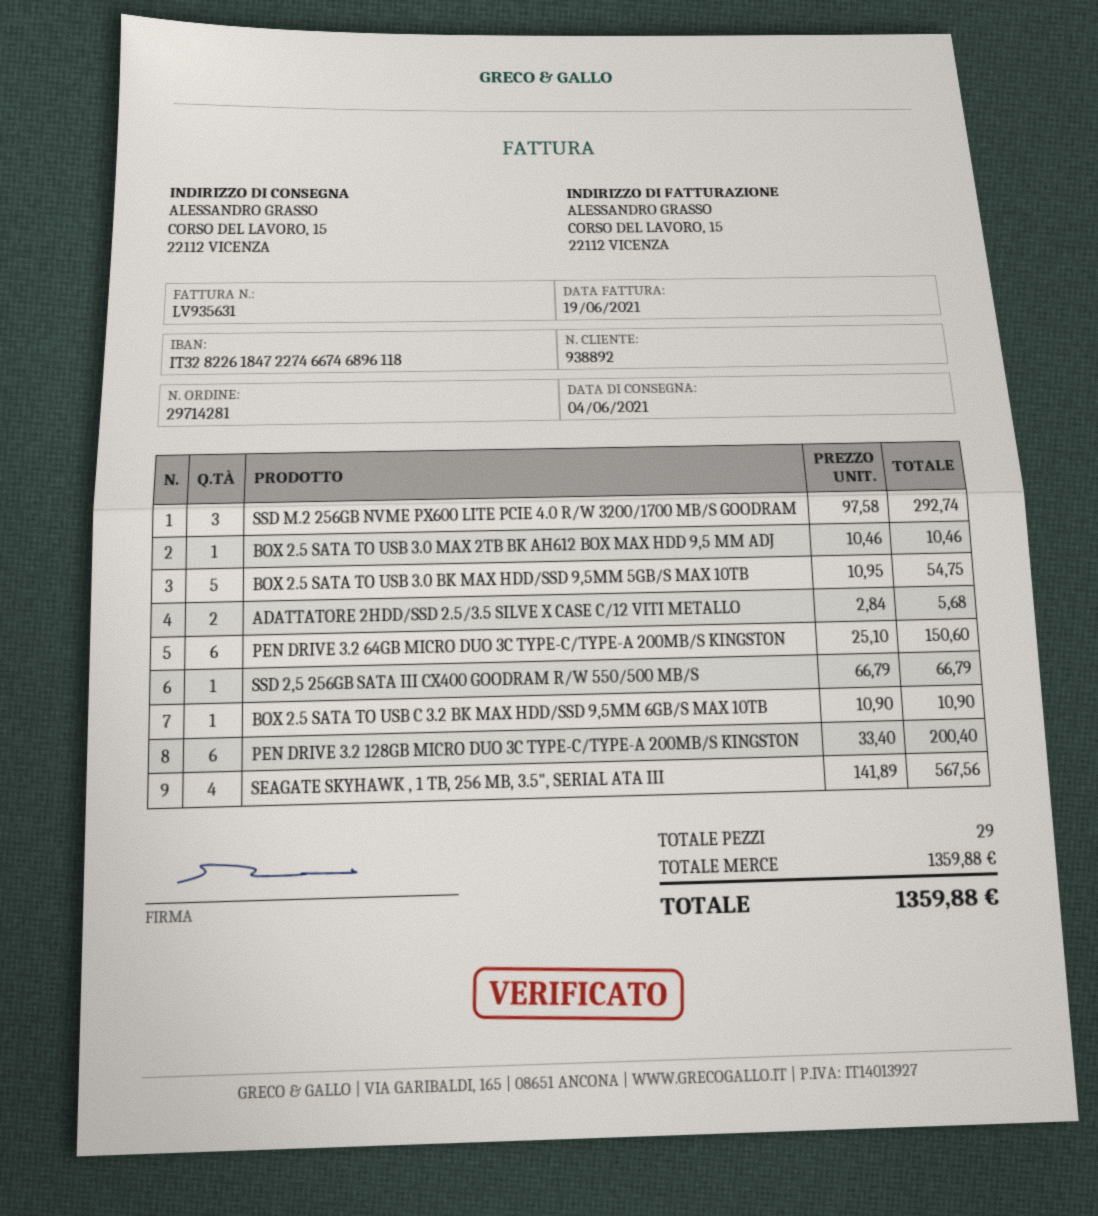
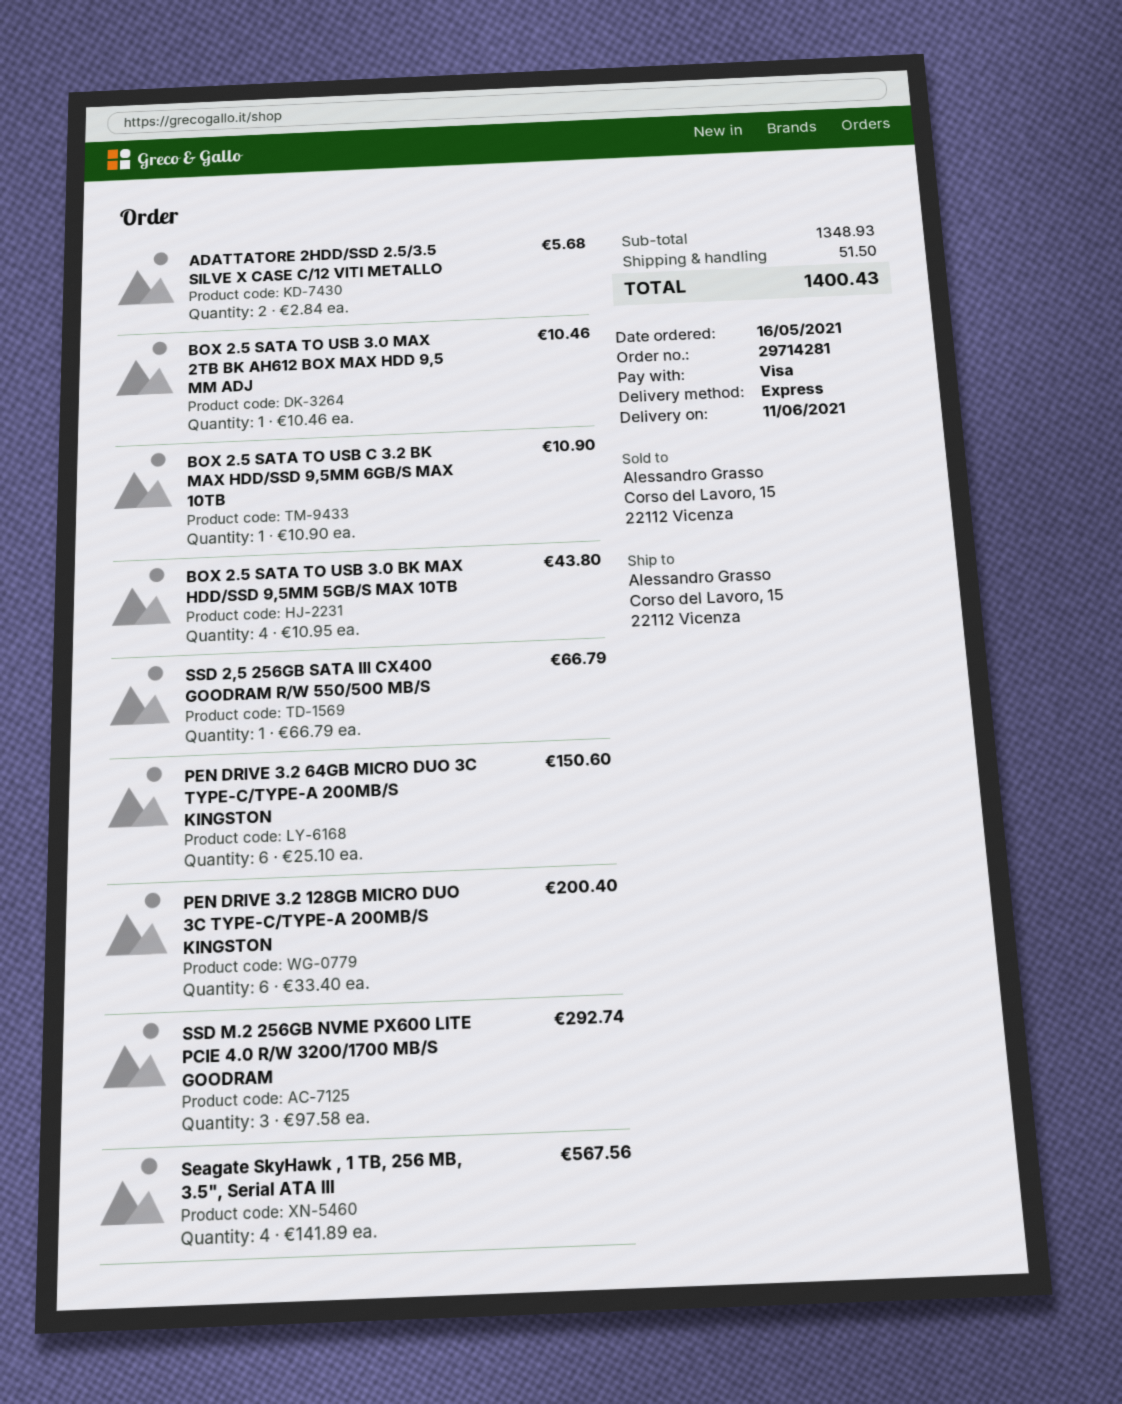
delivery date: 2021-06-04 -> 2021-06-11
BOX 2.5 SATA TO USB 3.0 BK MAX HDD/SSD 9,5MM 5GB/S MAX 10TB: 5 x 10.95 = 54.75 -> 4 x 10.95 = 43.80
subtotal: 1359.88 -> 1348.93
shipping: none -> 51.50
total: 1359.88 -> 1400.43

